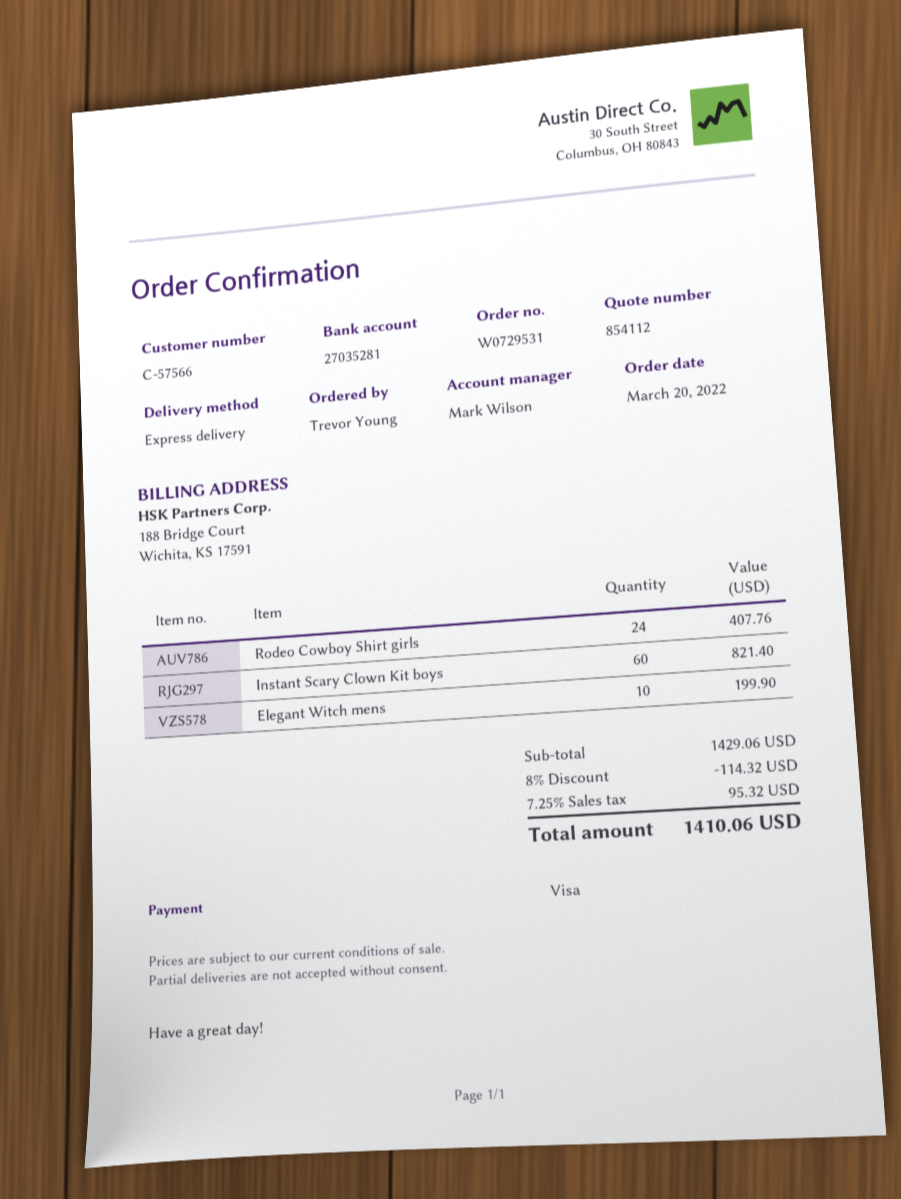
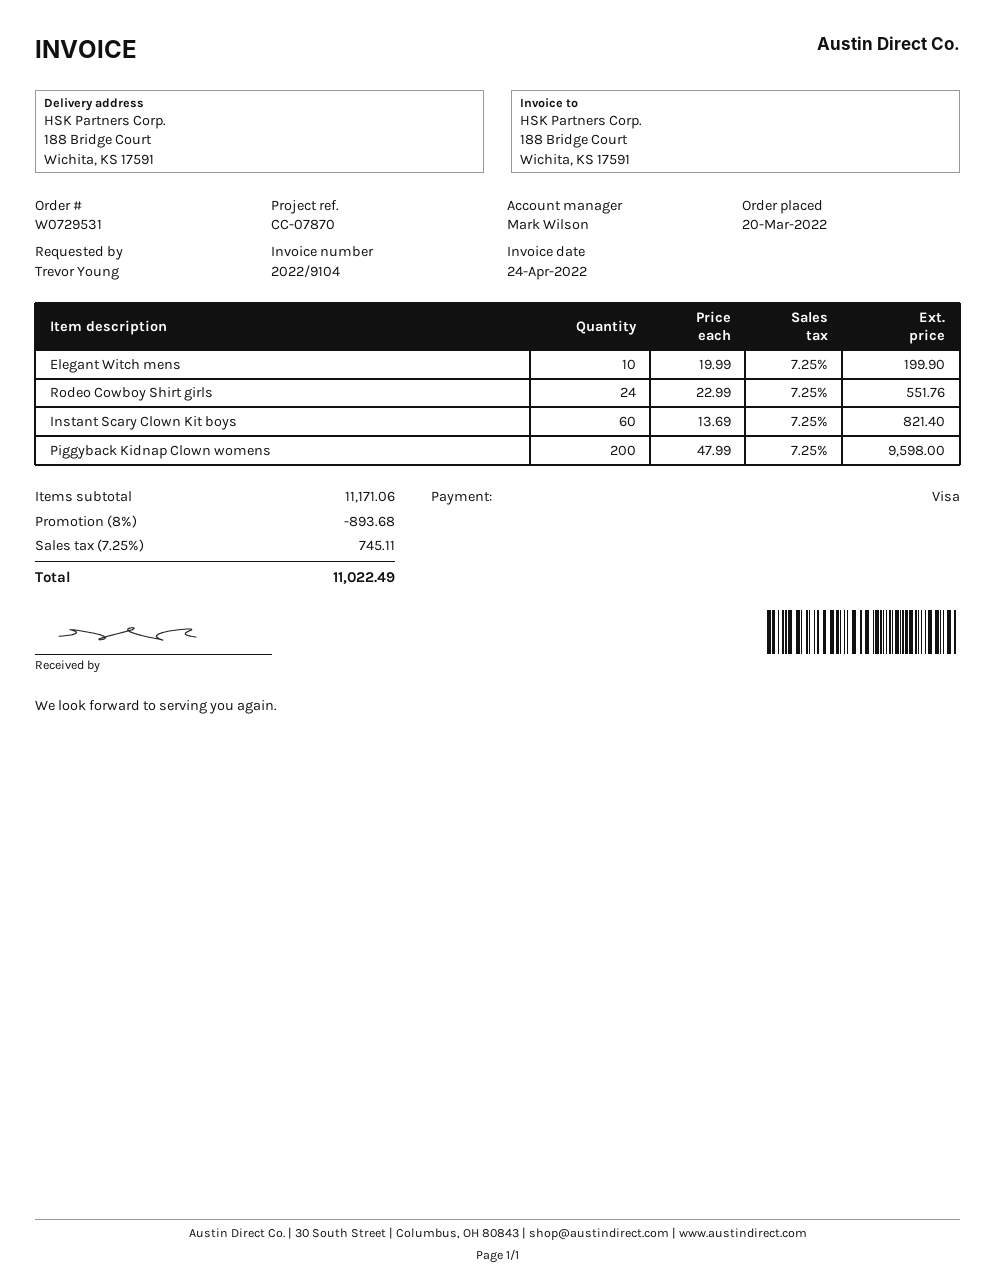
Rodeo Cowboy Shirt girls: 24 for 407.76 -> 24 for 551.76
Piggyback Kidnap Clown womens: none -> 200 for 9598.00
subtotal: 1429.06 -> 11171.06
discount: 8% = 114.32 -> 8% = 893.68
tax: 7.25% = 95.32 -> 7.25% = 745.11
total: 1410.06 -> 11022.49

